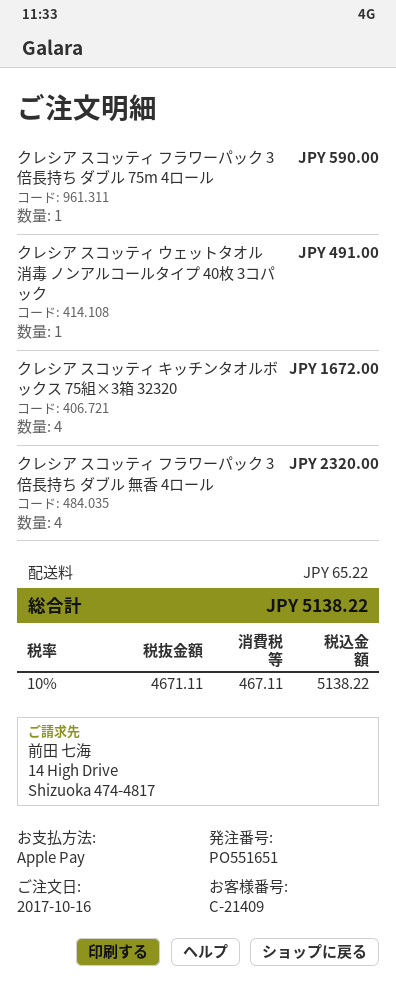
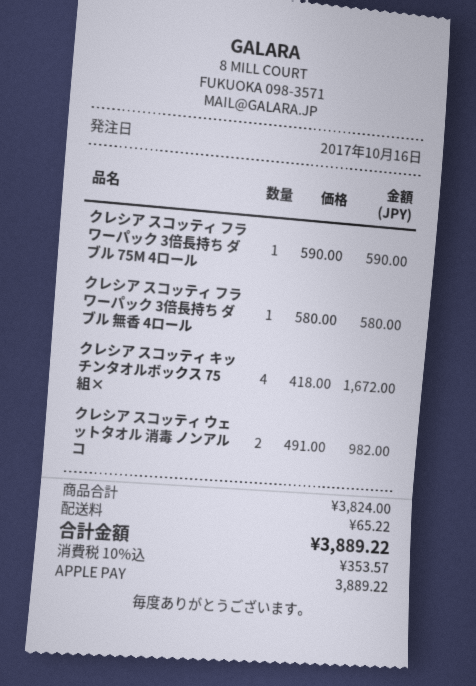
クレシア スコッティ ウェットタオル 消毒 ノンアルコールタイプ 40枚 3コパック: 1 for 491.00 -> 2 for 982.00
クレシア スコッティ フラワーパック 3倍長持ち ダブル 無香 4ロール: 4 for 2320.00 -> 1 for 580.00
tax: 10% = 467.11 -> 10% = 353.57
total: 5138.22 -> 3889.22

